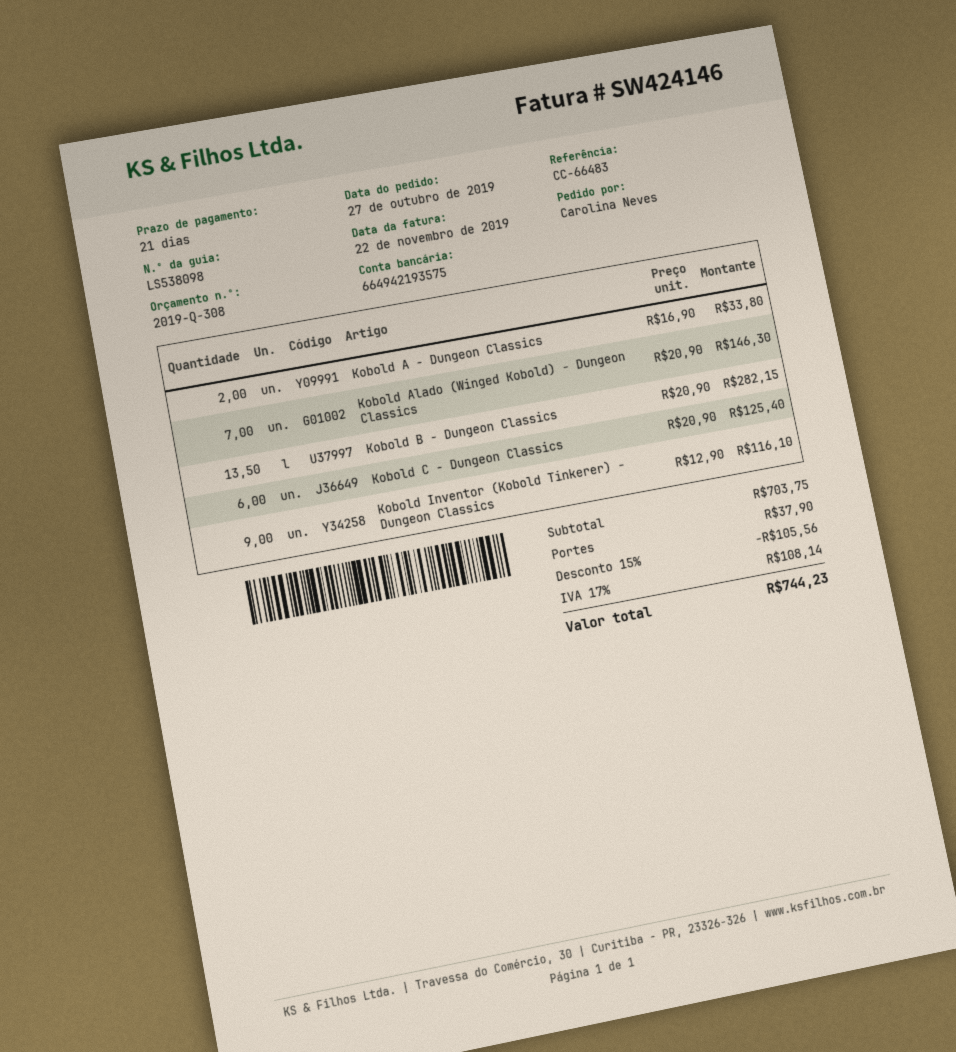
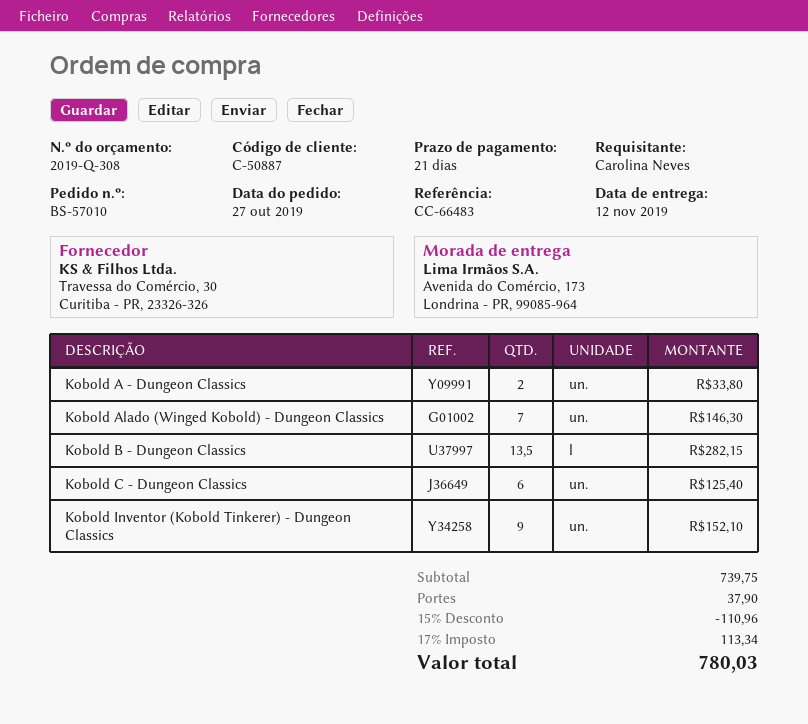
Kobold Inventor (Kobold Tinkerer) - Dungeon Classics: 9 for 116.10 -> 9 for 152.10
subtotal: 703.75 -> 739.75
discount: 15% = 105.56 -> 15% = 110.96
tax: 17% = 108.14 -> 17% = 113.34
total: 744.23 -> 780.03

